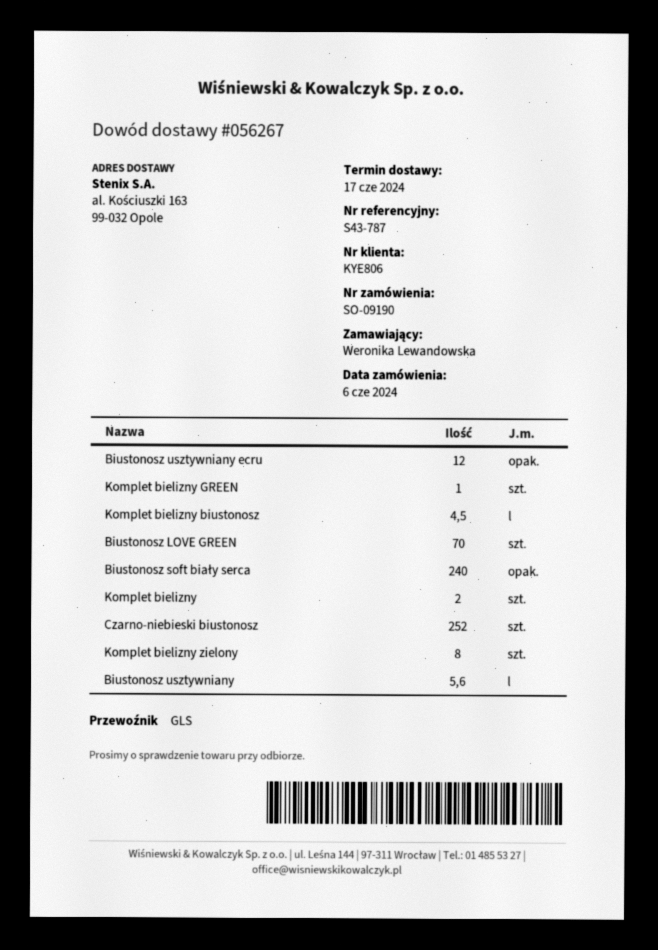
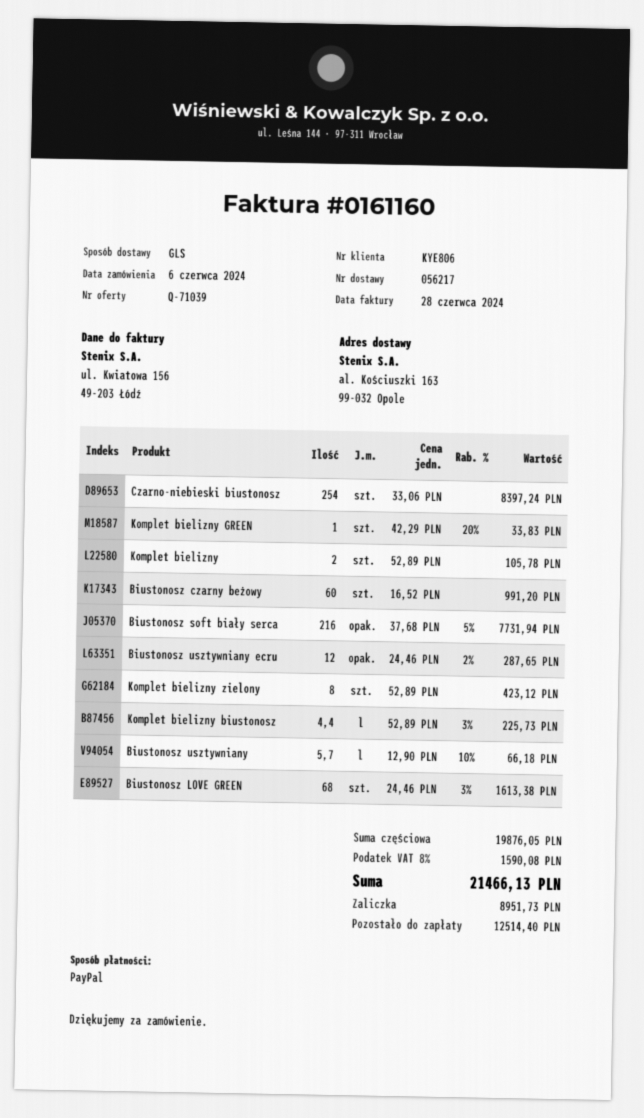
delivery note number: 056267 -> 056217
Komplet bielizny biustonosz: 4.5 -> 4.4
Biustonosz LOVE GREEN: 70 -> 68
Biustonosz soft biały serca: 240 -> 216
Czarno-niebieski biustonosz: 252 -> 254
Biustonosz usztywniany: 5.6 -> 5.7
Biustonosz czarny beżowy: none -> 60

